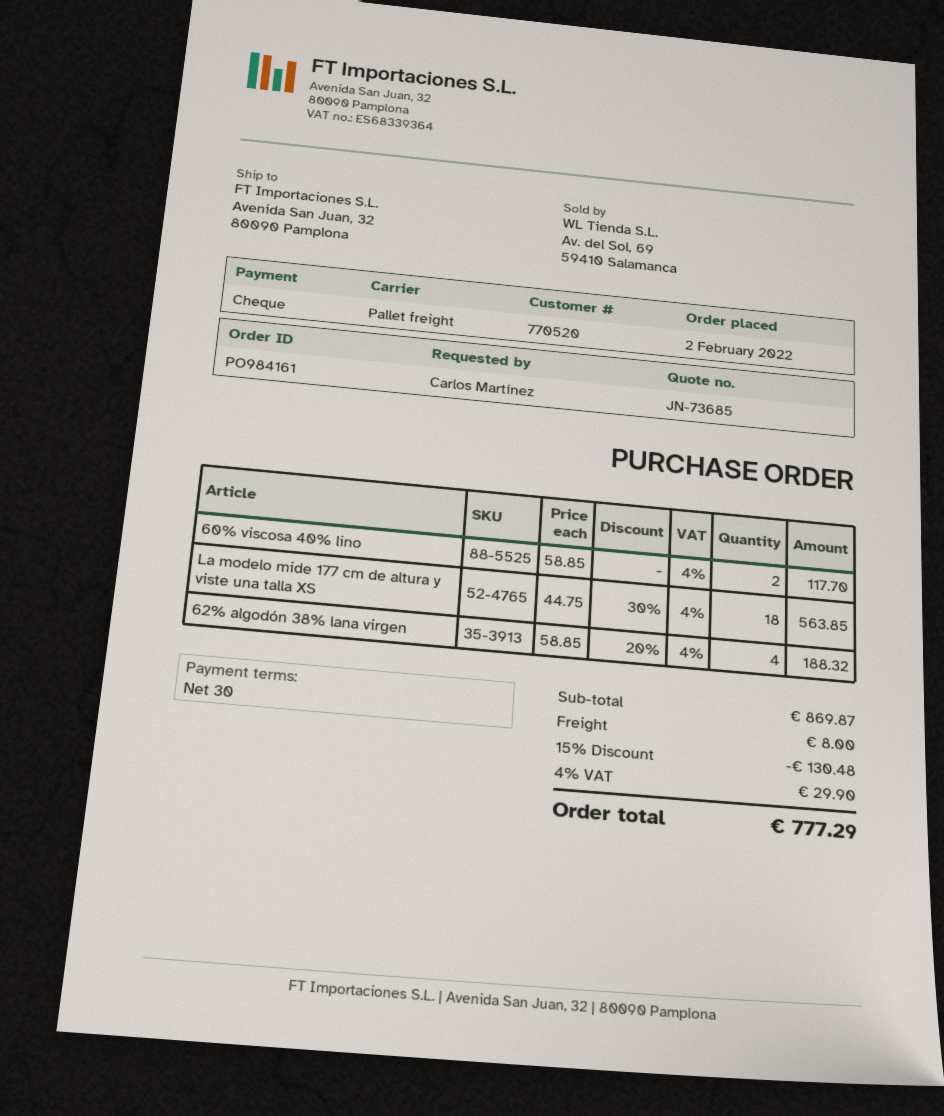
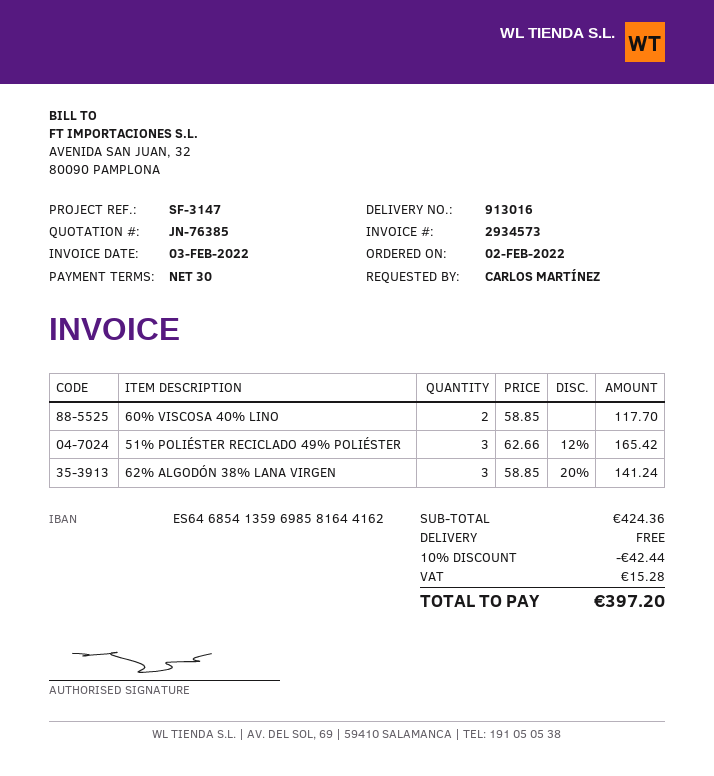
quote number: JN-73685 -> JN-76385
La modelo mide 177 cm de altura y viste una talla XS: 18 x 44.75 - 30% = 563.85 -> none
62% algodón 38% lana virgen: 4 x 58.85 - 20% = 188.32 -> 3 x 58.85 - 20% = 141.24
51% POLIÉSTER RECICLADO 49% POLIÉSTER: none -> 3 x 62.66 - 12% = 165.42
subtotal: 869.87 -> 424.36
discount: 15% = 130.48 -> 10% = 42.44
shipping: 8.00 -> 0.00
tax: 29.90 -> 15.28
total: 777.29 -> 397.20

